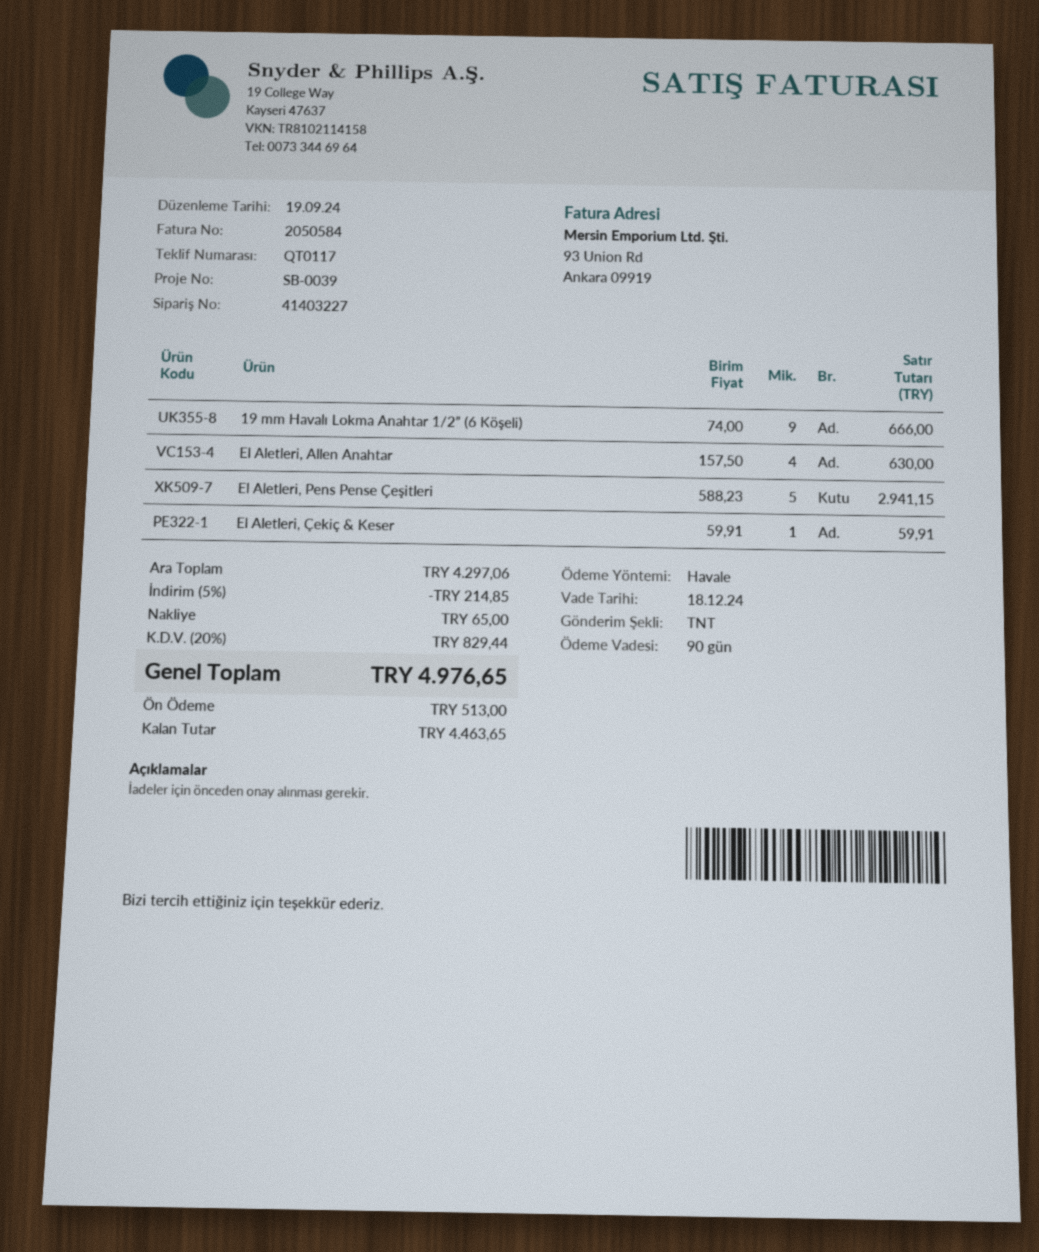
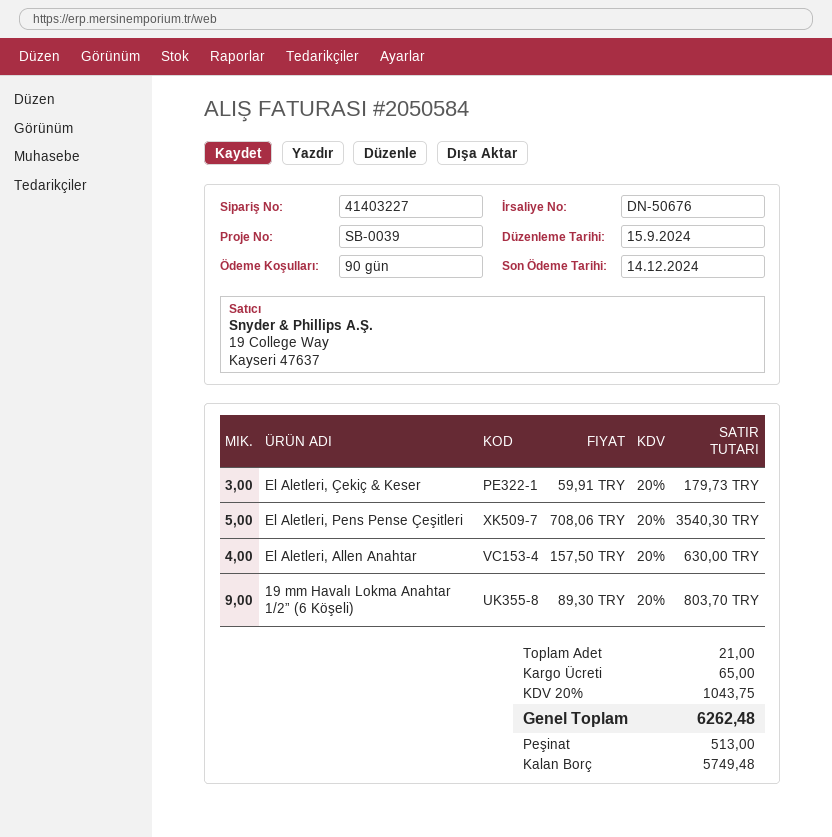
invoice date: 2024-09-19 -> 2024-09-15
due date: 2024-12-18 -> 2024-12-14
19 mm Havalı Lokma Anahtar 1/2” (6 Köşeli): 9 x 74.00 = 666.00 -> 9 x 89.30 = 803.70
El Aletleri, Pens Pense Çeşitleri: 5 x 588.23 = 2941.15 -> 5 x 708.06 = 3540.30
El Aletleri, Çekiç & Keser: 1 x 59.91 = 59.91 -> 3 x 59.91 = 179.73
discount: 5% = 214.85 -> none
tax: 20% = 829.44 -> 20% = 1043.75
total: 4976.65 -> 6262.48
balance: 4463.65 -> 5749.48

